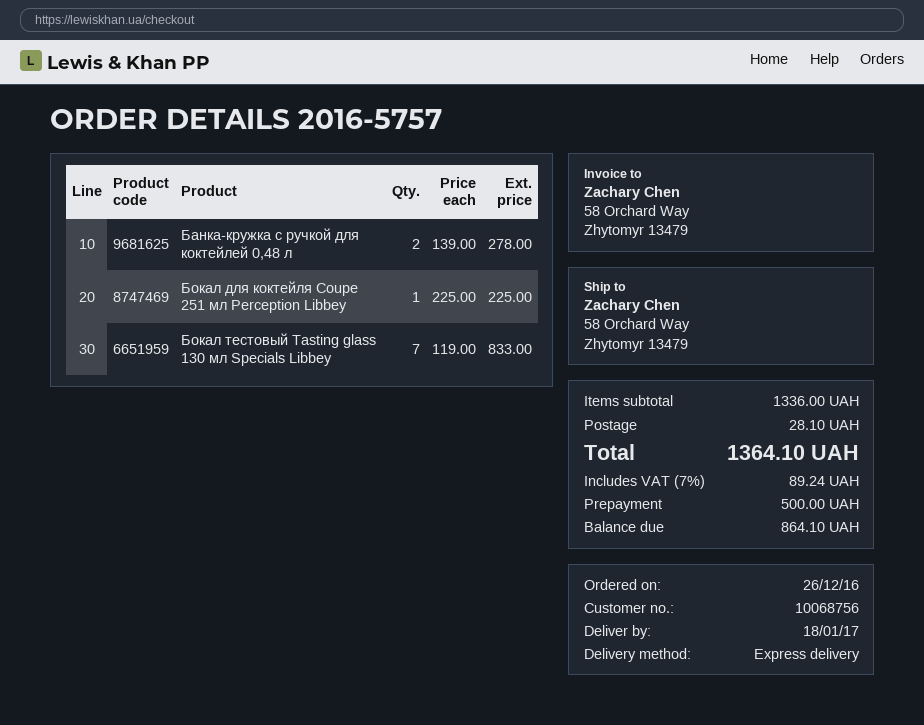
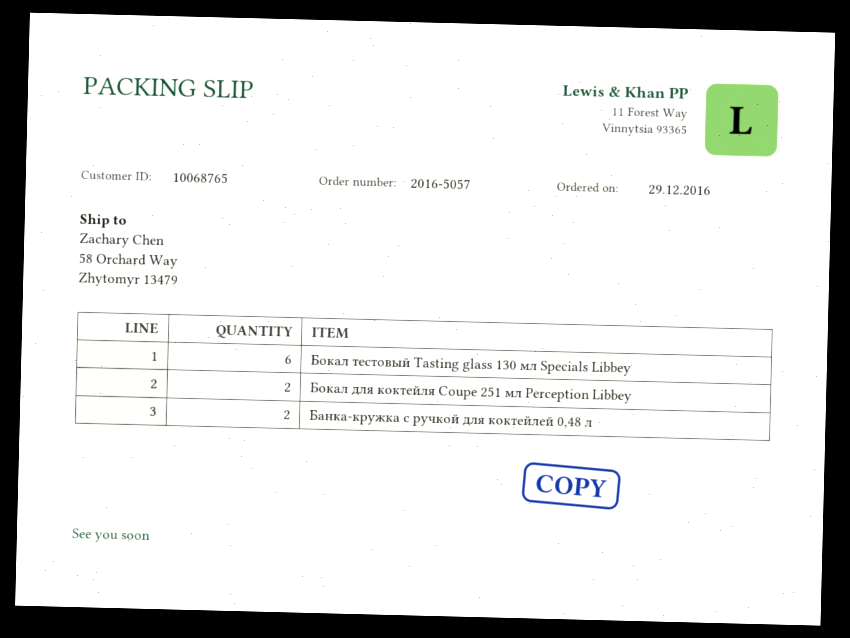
order number: 2016-5757 -> 2016-5057
order date: 2016-12-26 -> 2016-12-29
customer number: 10068756 -> 10068765
Бокал для коктейля Coupe 251 мл Perception Libbey: 1 -> 2
Бокал тестовый Tasting glass 130 мл Specials Libbey: 7 -> 6

